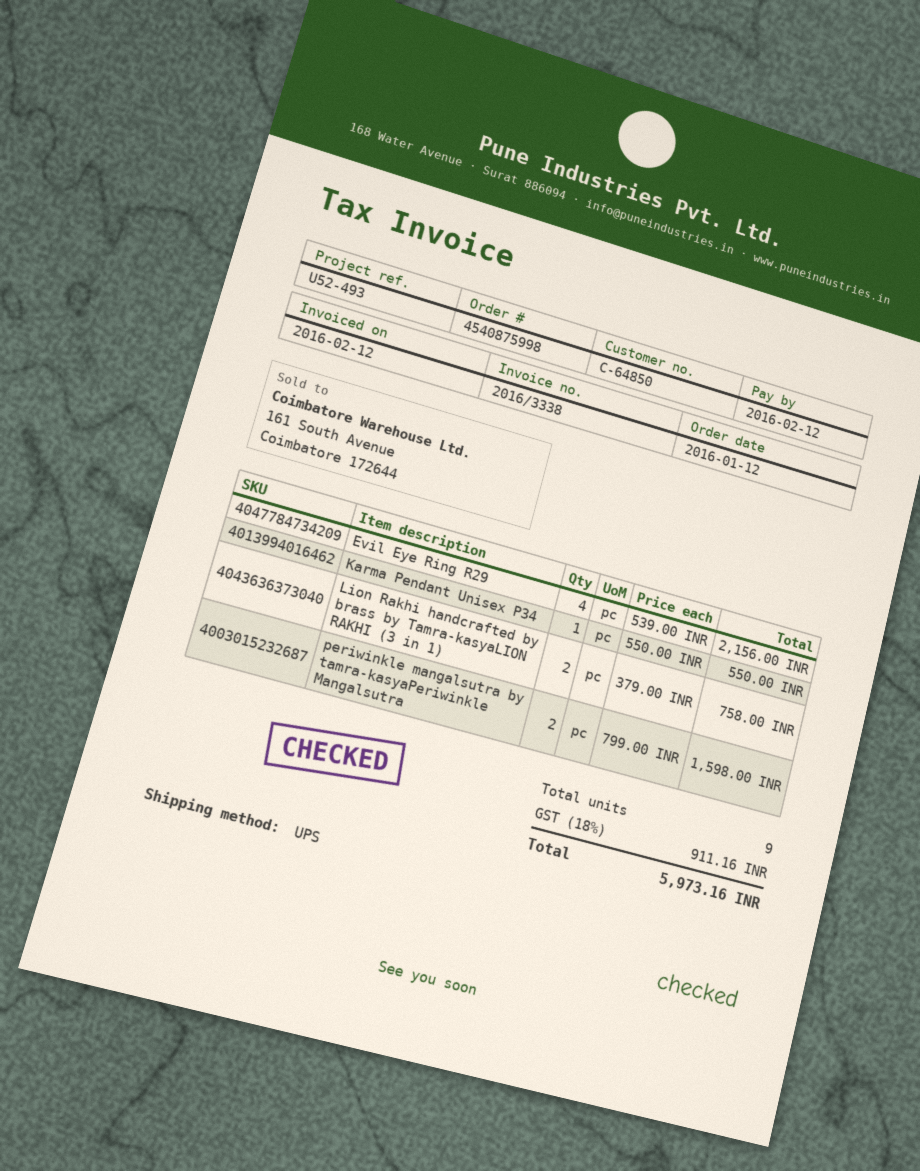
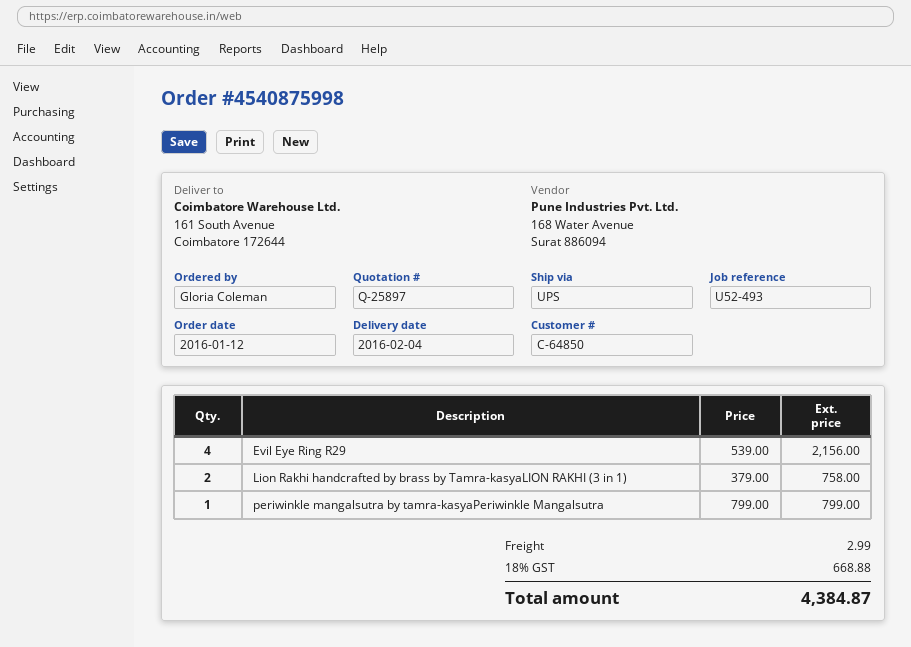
Karma Pendant Unisex P34: 1 x 550.00 = 550.00 -> none
periwinkle mangalsutra by tamra-kasyaPeriwinkle Mangalsutra: 2 x 799.00 = 1598.00 -> 1 x 799.00 = 799.00
shipping: none -> 2.99
tax: 18% = 911.16 -> 18% = 668.88
total: 5973.16 -> 4384.87

